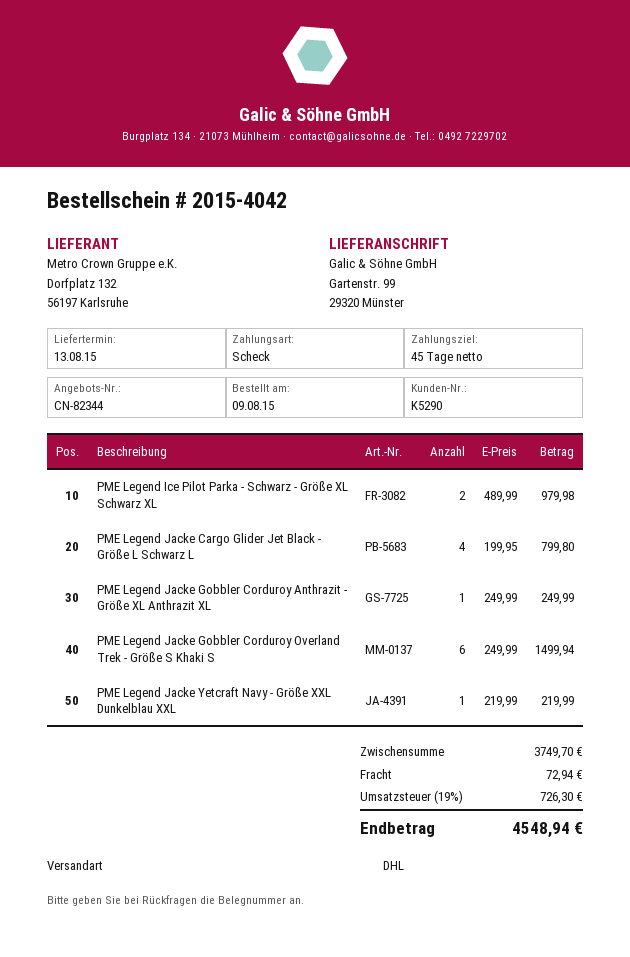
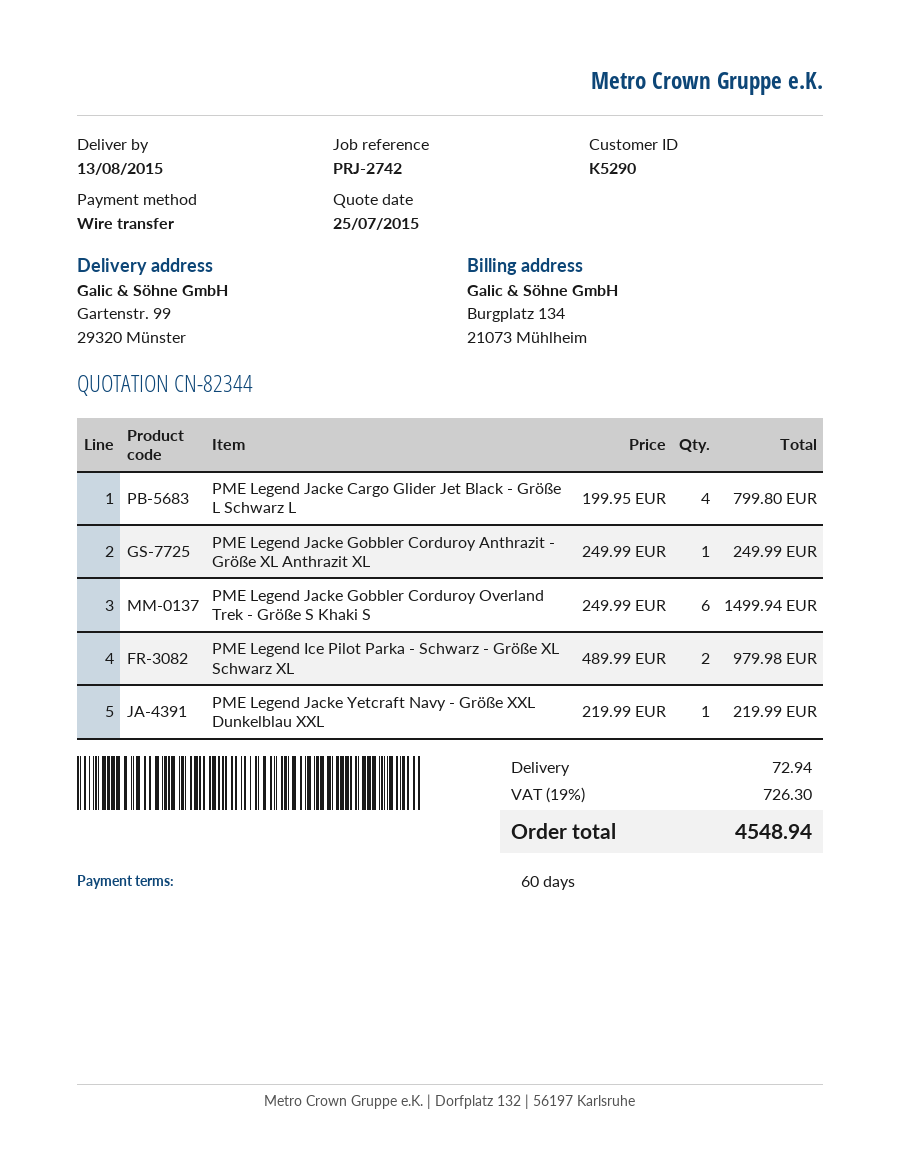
payment terms: 45 days -> 60 days
payment method: cheque -> bank transfer

